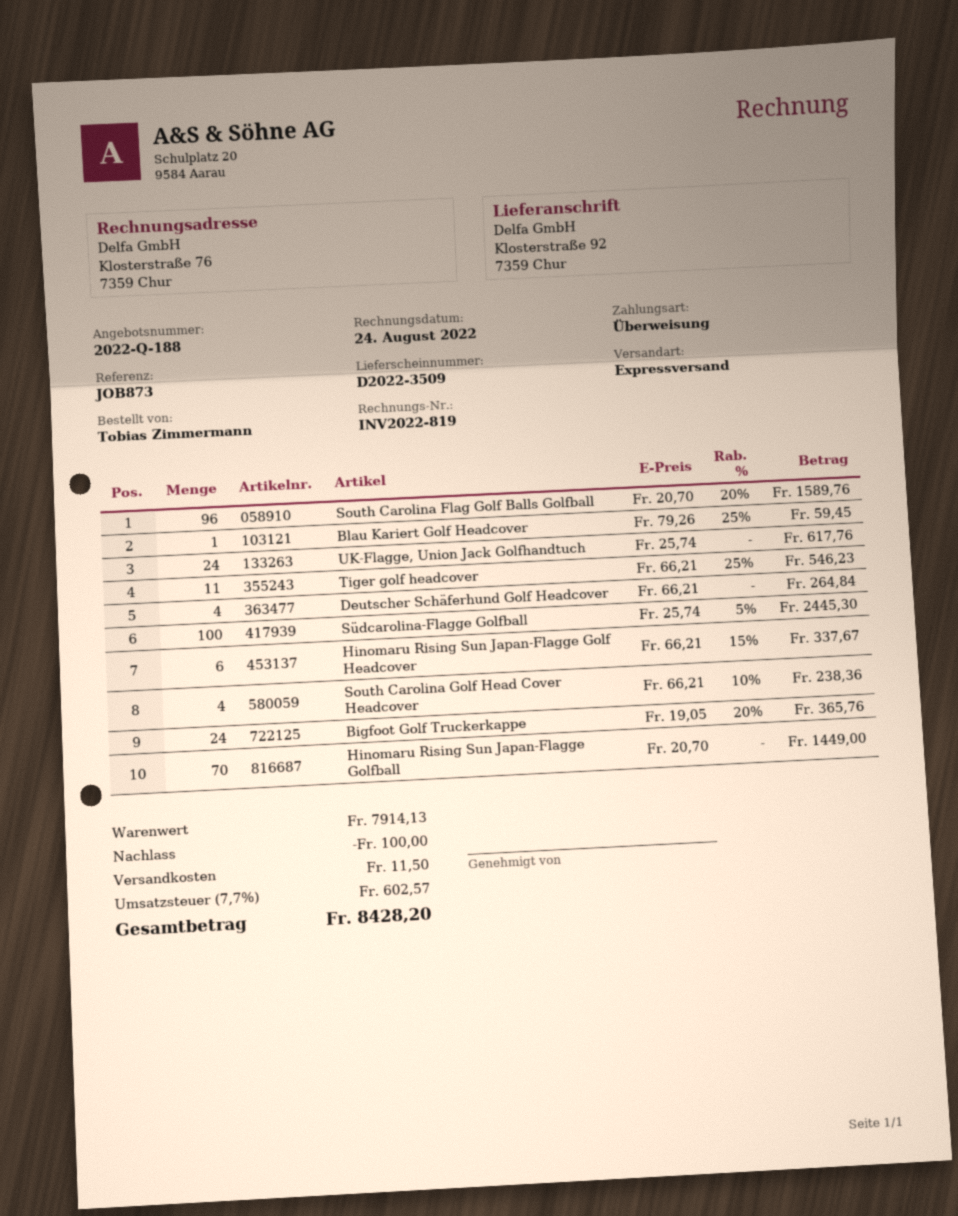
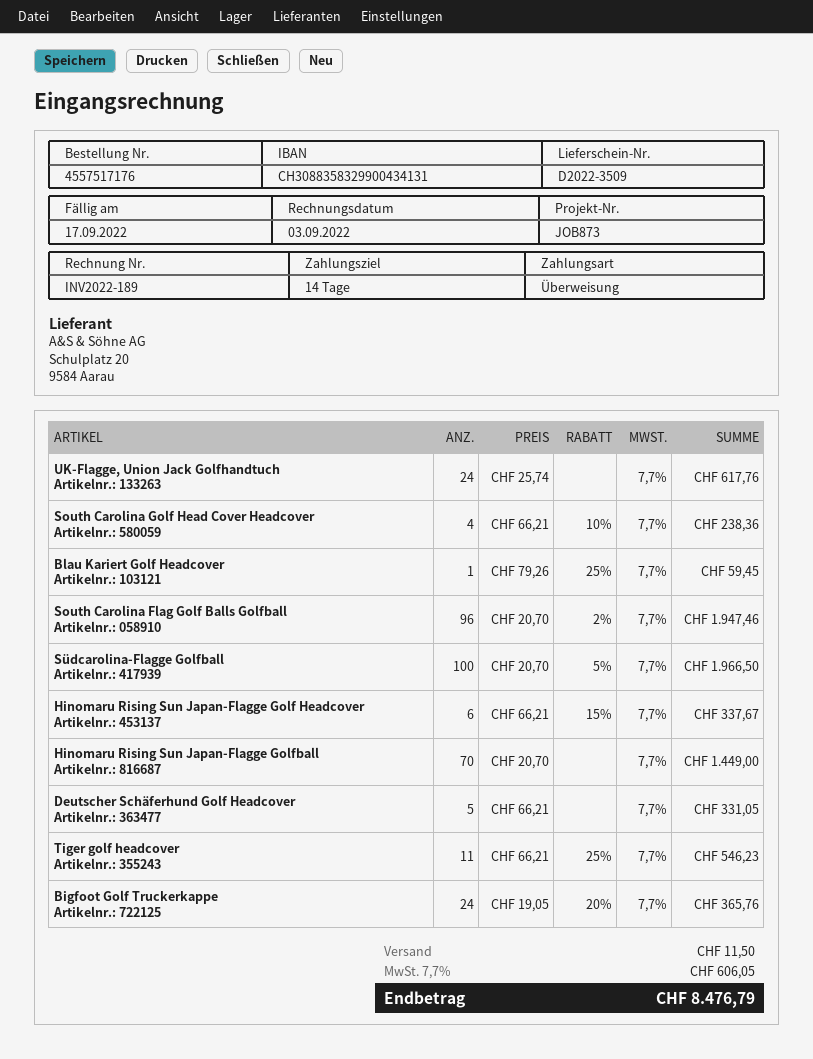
invoice number: INV2022-819 -> INV2022-189
invoice date: 2022-08-24 -> 2022-09-03
South Carolina Flag Golf Balls Golfball: 96 x 20.70 - 20% = 1589.76 -> 96 x 20.70 - 2% = 1947.46
Deutscher Schäferhund Golf Headcover: 4 x 66.21 = 264.84 -> 5 x 66.21 = 331.05
Südcarolina-Flagge Golfball: 100 x 25.74 - 5% = 2445.30 -> 100 x 20.70 - 5% = 1966.50
discount: 100.00 -> none
tax: 7.7% = 602.57 -> 7.7% = 606.05
total: 8428.20 -> 8476.79

